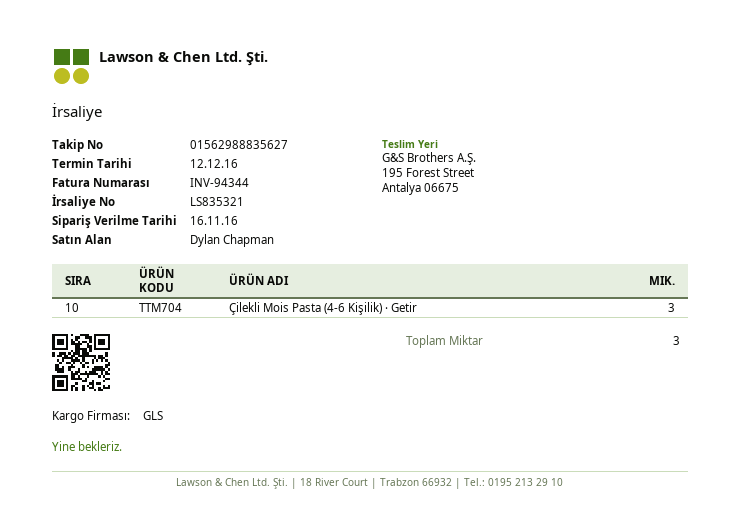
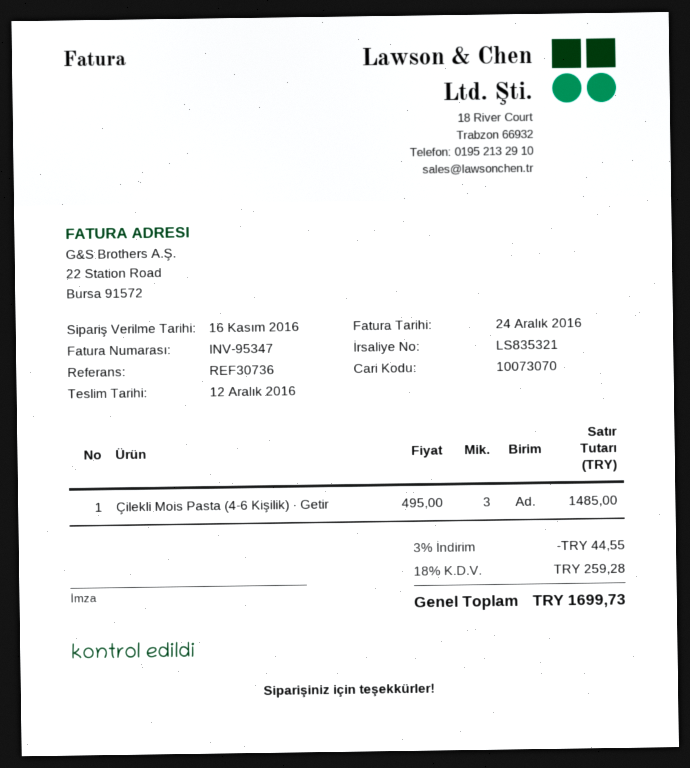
invoice number: INV-94344 -> INV-95347

